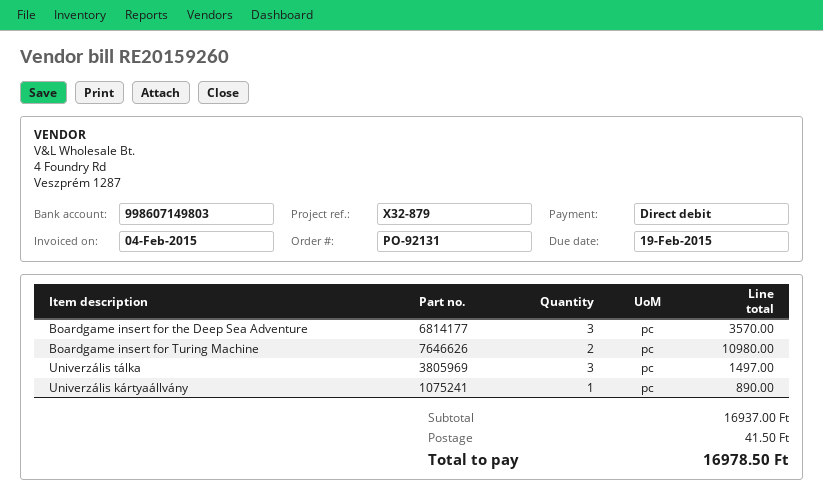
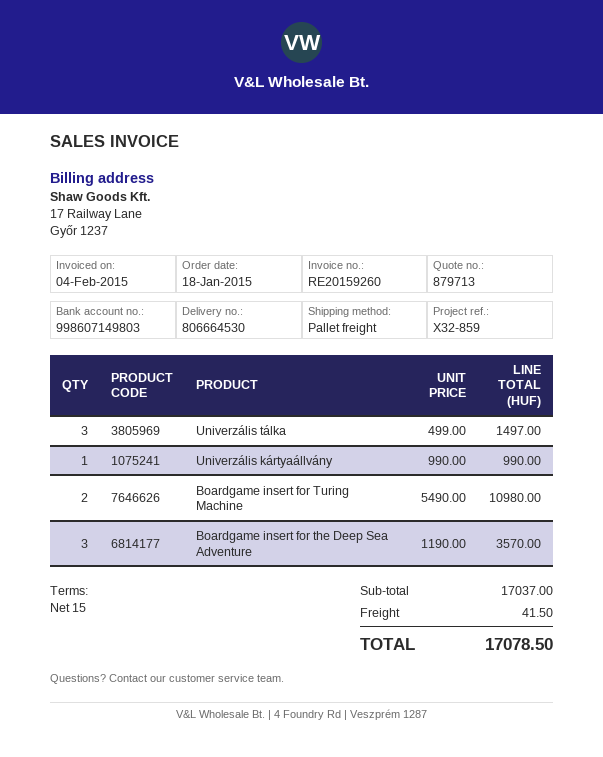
reference: X32-879 -> X32-859
Univerzális kártyaállvány: 1 for 890.00 -> 1 for 990.00
subtotal: 16937.00 -> 17037.00
total: 16978.50 -> 17078.50

